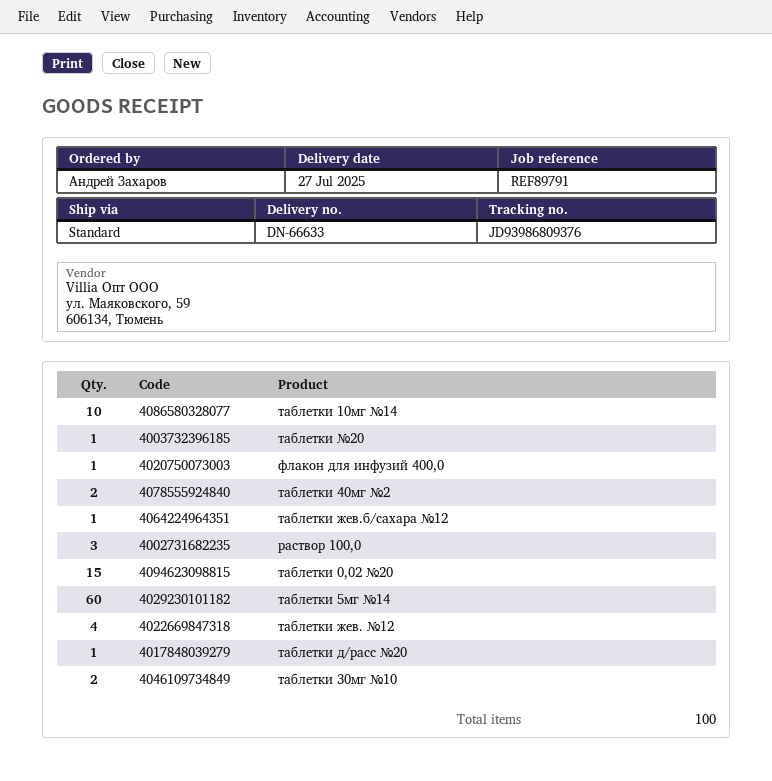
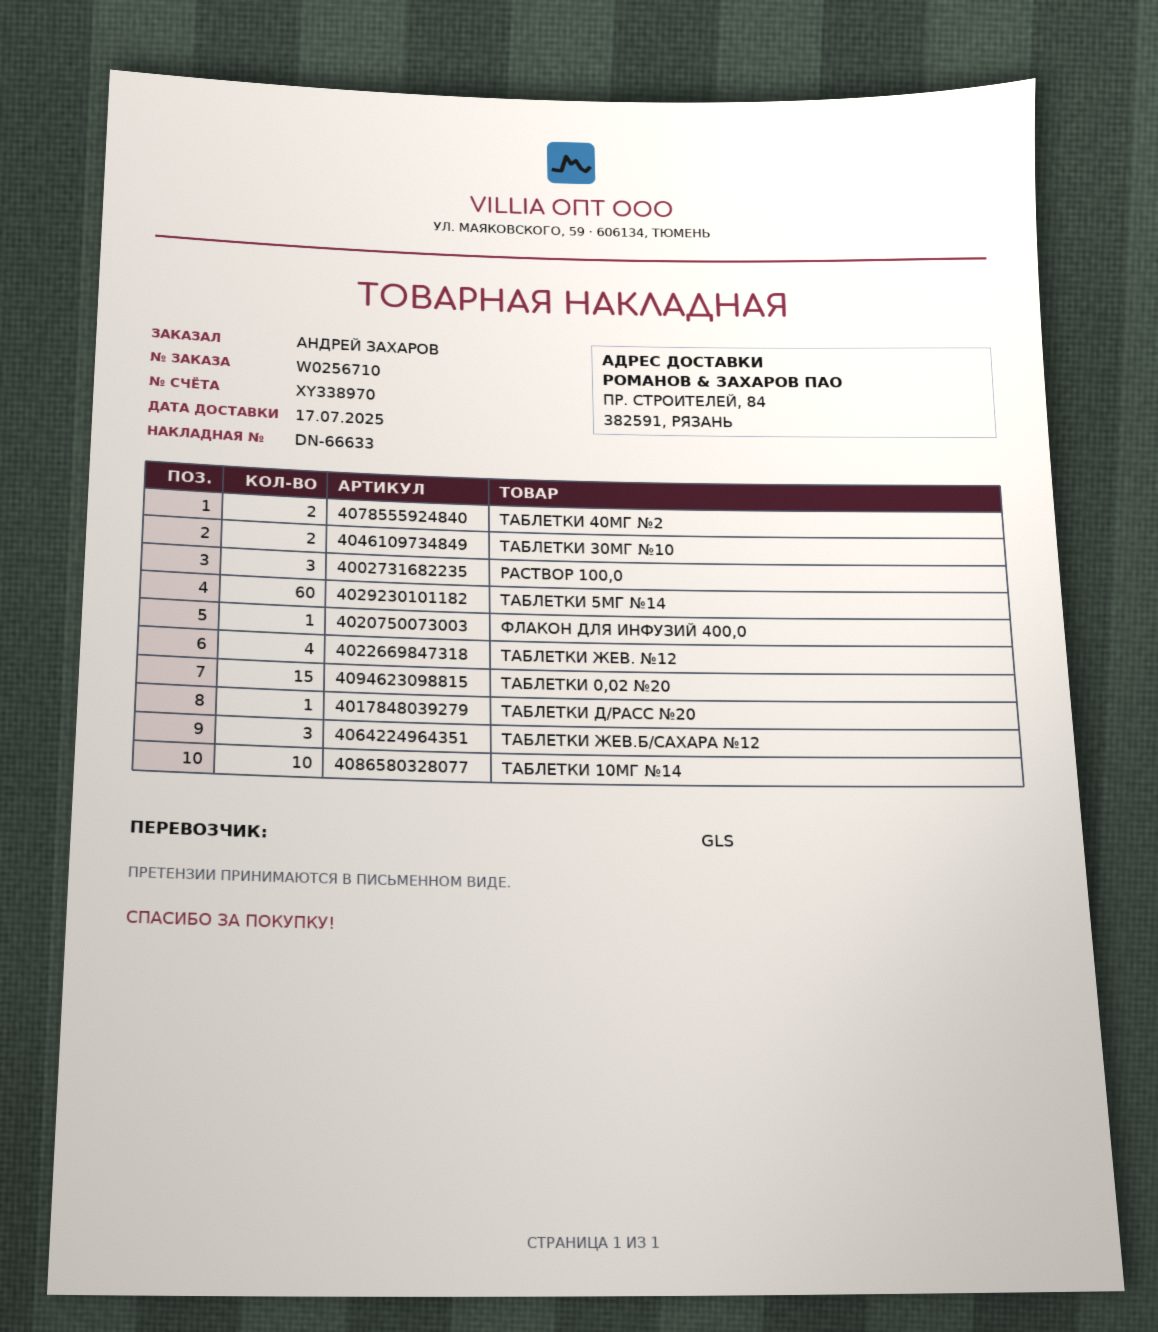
delivery date: 2025-07-27 -> 2025-07-17
shipping method: standard -> GLS
таблетки №20: 1 -> none
таблетки жев.б/сахара №12: 1 -> 3

